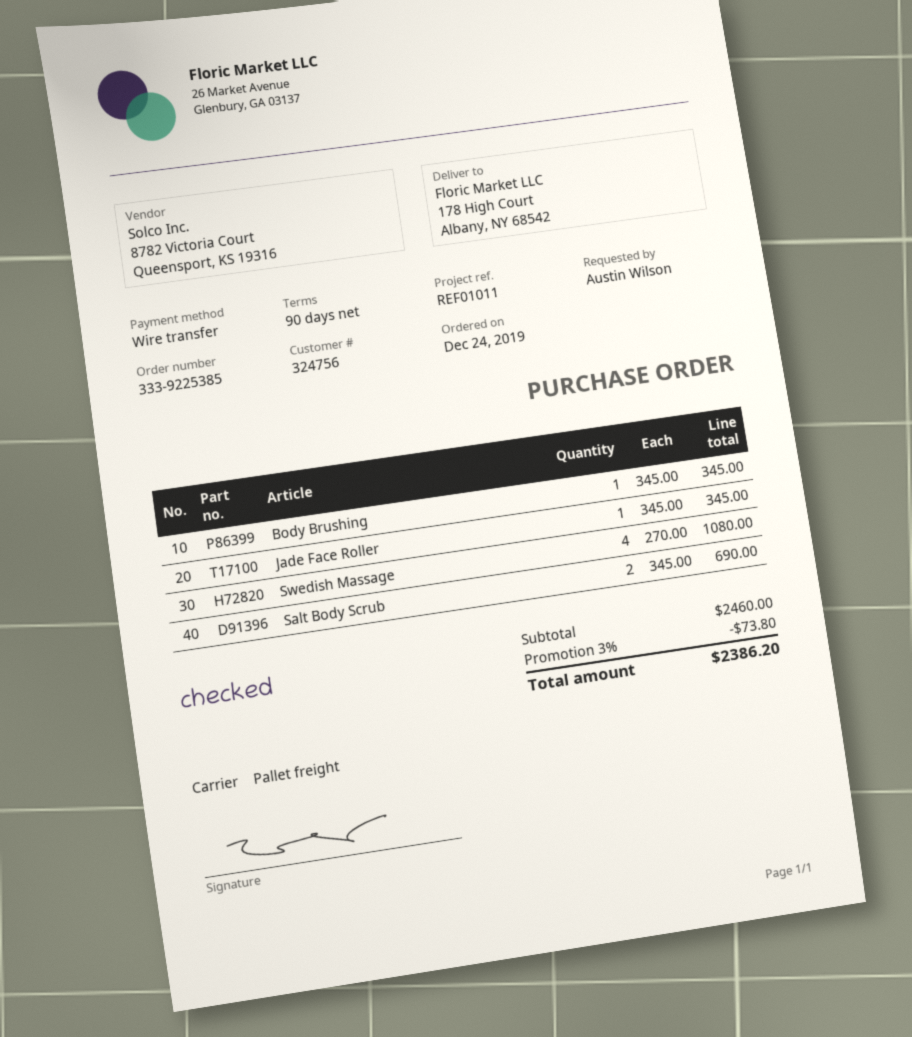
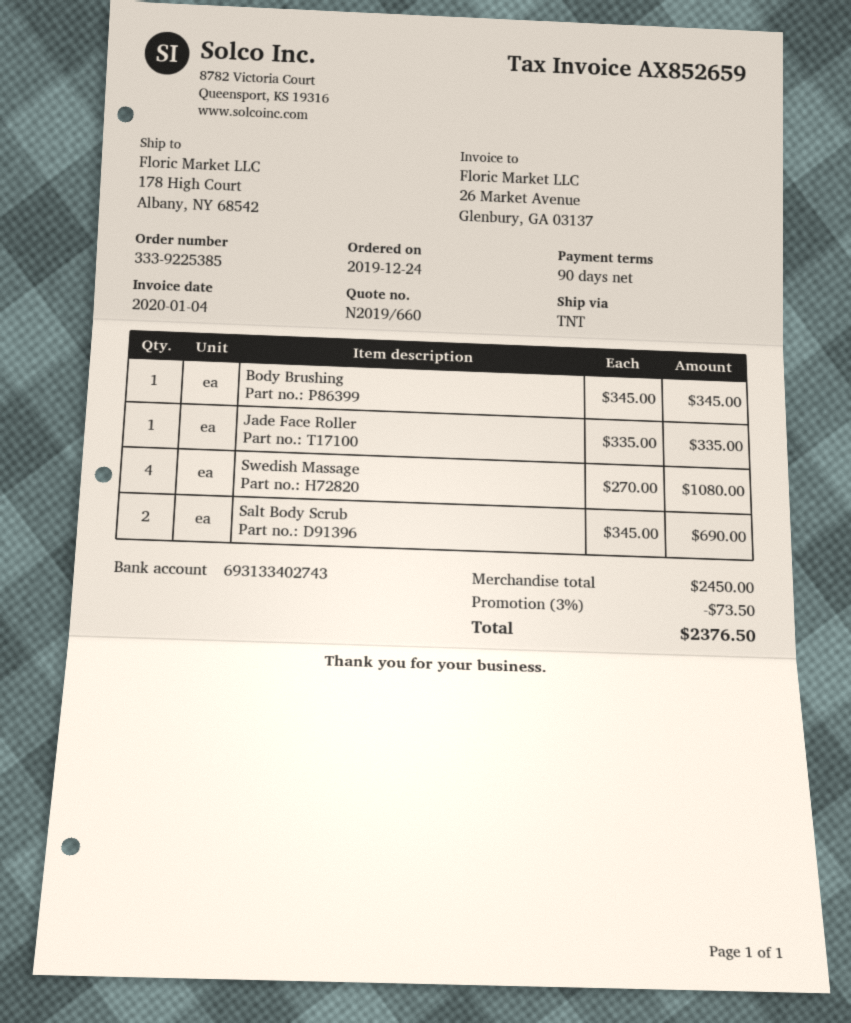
shipping method: pallet freight -> TNT
Jade Face Roller: 1 x 345.00 = 345.00 -> 1 x 335.00 = 335.00
subtotal: 2460.00 -> 2450.00
discount: 3% = 73.80 -> 3% = 73.50
total: 2386.20 -> 2376.50

